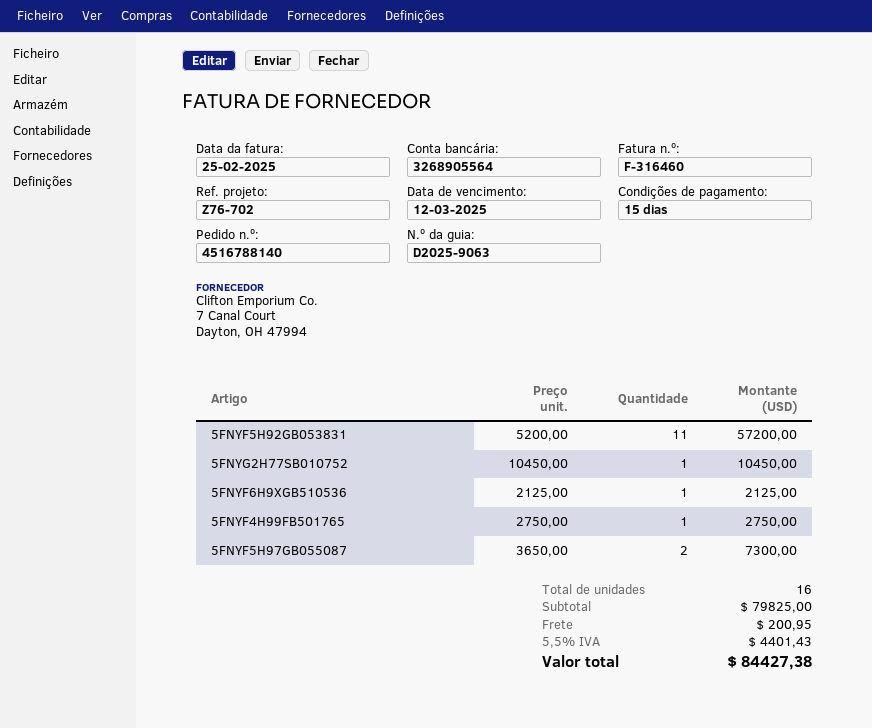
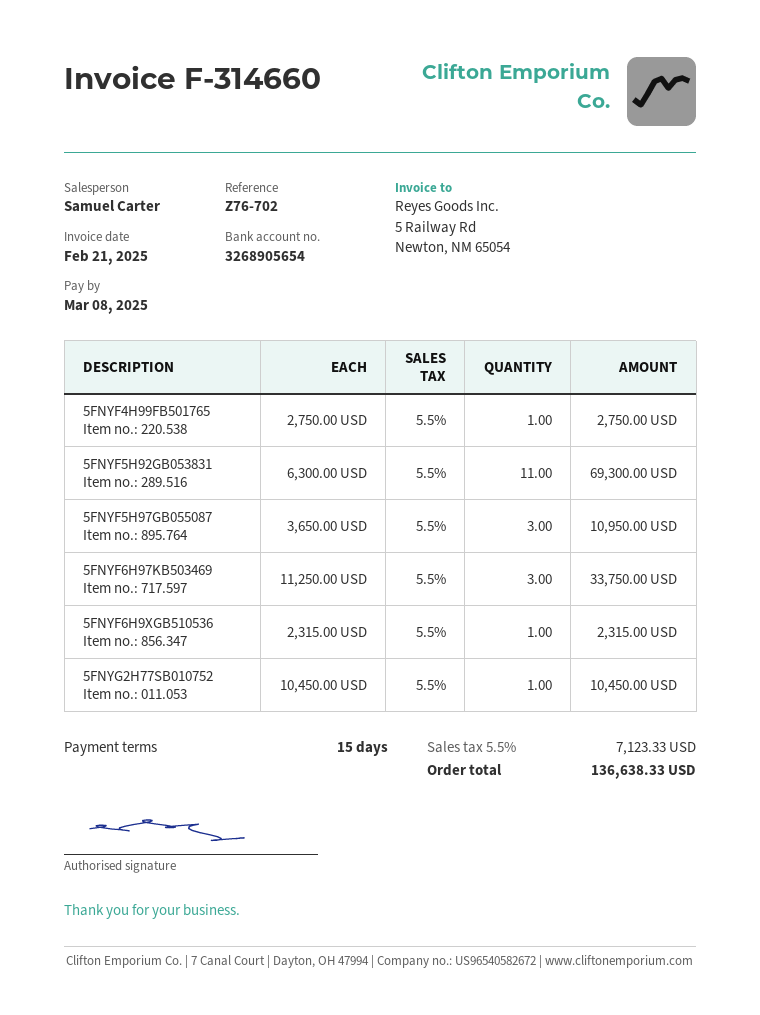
invoice number: F-316460 -> F-314660
invoice date: 2025-02-25 -> 2025-02-21
due date: 2025-03-12 -> 2025-03-08
bank account: 3268905564 -> 3268905654
5FNYF5H92GB053831: 11 x 5200.00 = 57200.00 -> 11 x 6300.00 = 69300.00
5FNYF6H9XGB510536: 1 x 2125.00 = 2125.00 -> 1 x 2315.00 = 2315.00
5FNYF5H97GB055087: 2 x 3650.00 = 7300.00 -> 3 x 3650.00 = 10950.00
5FNYF6H97KB503469: none -> 3 x 11250.00 = 33750.00
shipping: 200.95 -> none
tax: 5.5% = 4401.43 -> 5.5% = 7123.33
total: 84427.38 -> 136638.33

